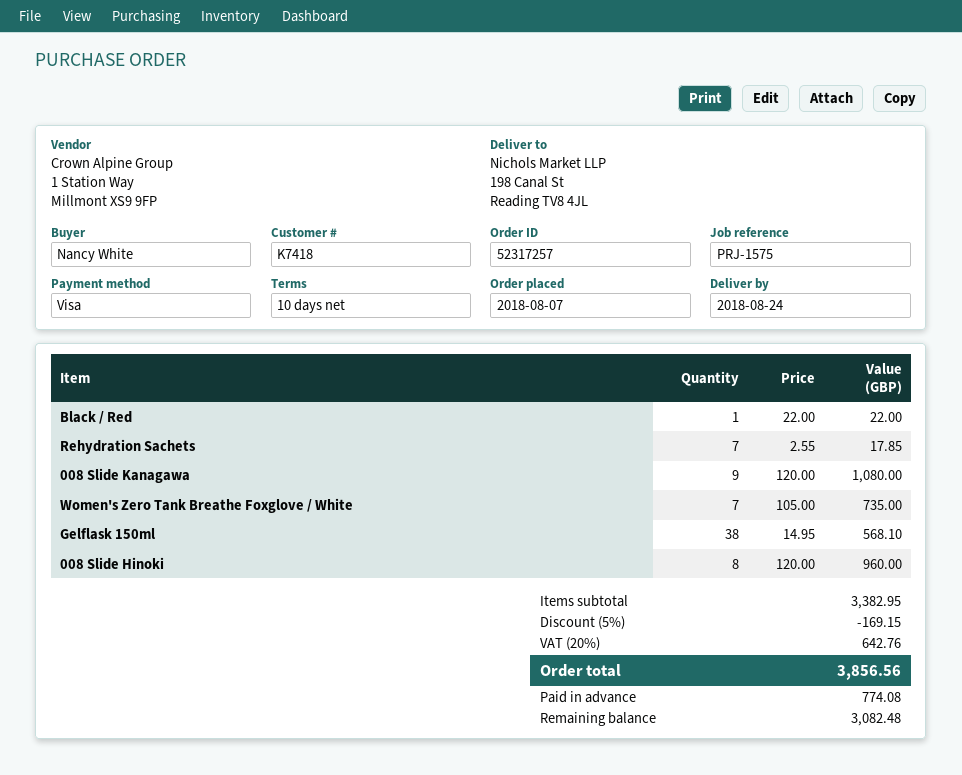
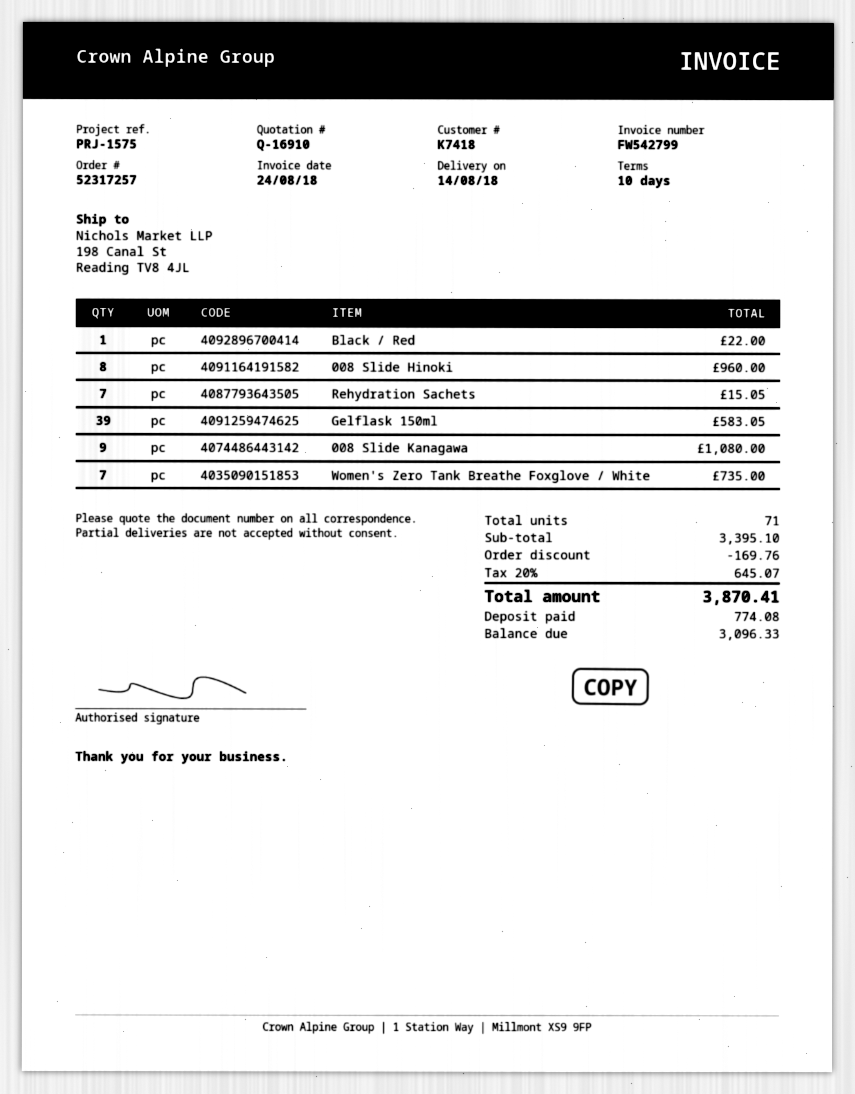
delivery date: 2018-08-24 -> 2018-08-14
Rehydration Sachets: 7 for 17.85 -> 7 for 15.05
Gelflask 150ml: 38 for 568.10 -> 39 for 583.05
subtotal: 3382.95 -> 3395.10
discount: 169.15 -> 169.76
tax: 20% = 642.76 -> 20% = 645.07
total: 3856.56 -> 3870.41
balance: 3082.48 -> 3096.33

